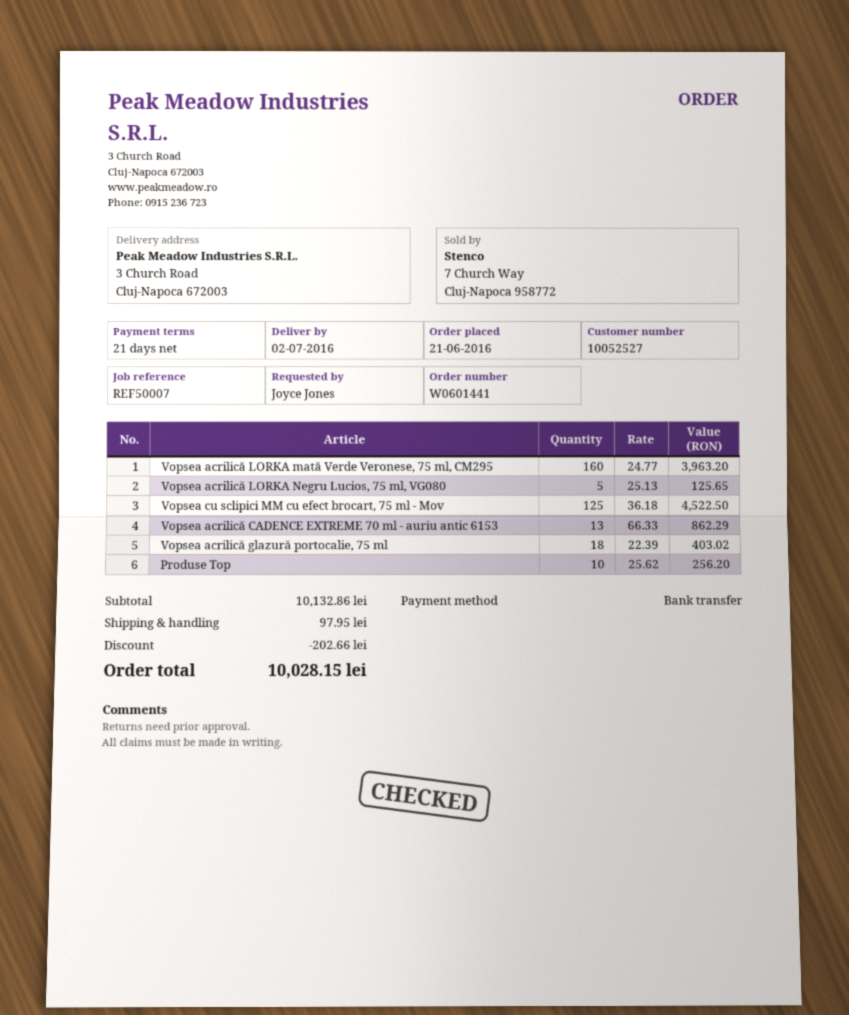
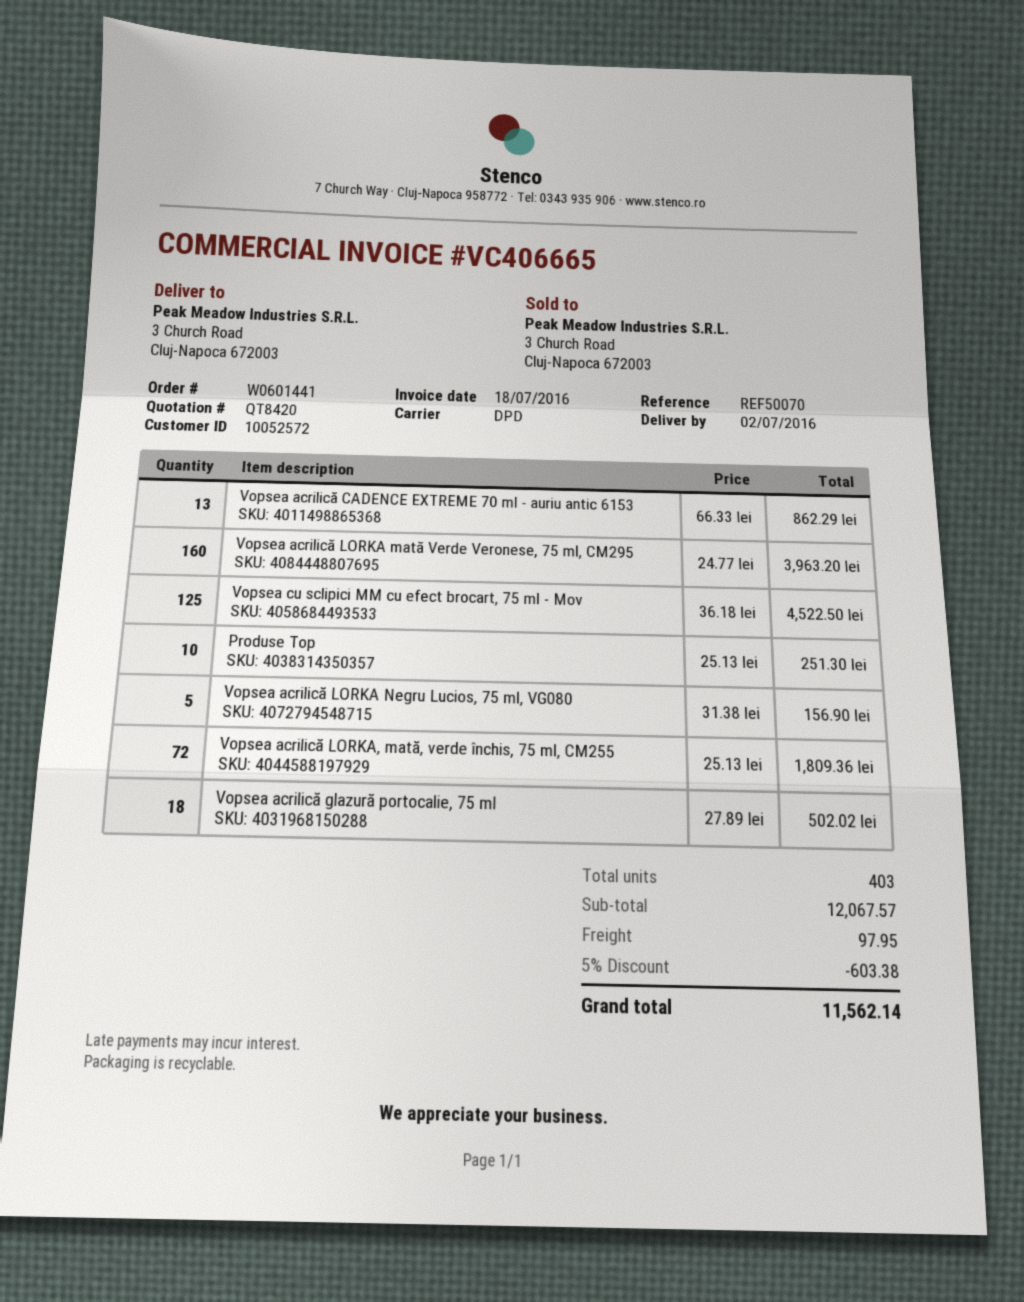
customer number: 10052527 -> 10052572
reference: REF50007 -> REF50070
Vopsea acrilică LORKA Negru Lucios, 75 ml, VG080: 5 x 25.13 = 125.65 -> 5 x 31.38 = 156.90
Vopsea acrilică glazură portocalie, 75 ml: 18 x 22.39 = 403.02 -> 18 x 27.89 = 502.02
Produse Top: 10 x 25.62 = 256.20 -> 10 x 25.13 = 251.30
Vopsea acrilică LORKA, mată, verde închis, 75 ml, CM255: none -> 72 x 25.13 = 1809.36
subtotal: 10132.86 -> 12067.57
discount: 202.66 -> 603.38
total: 10028.15 -> 11562.14

